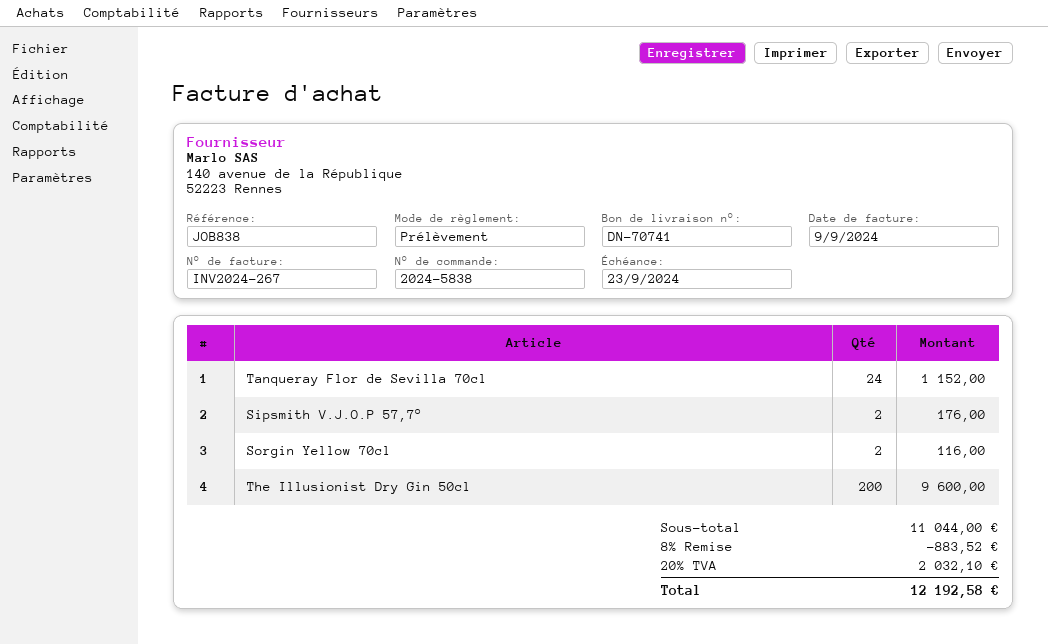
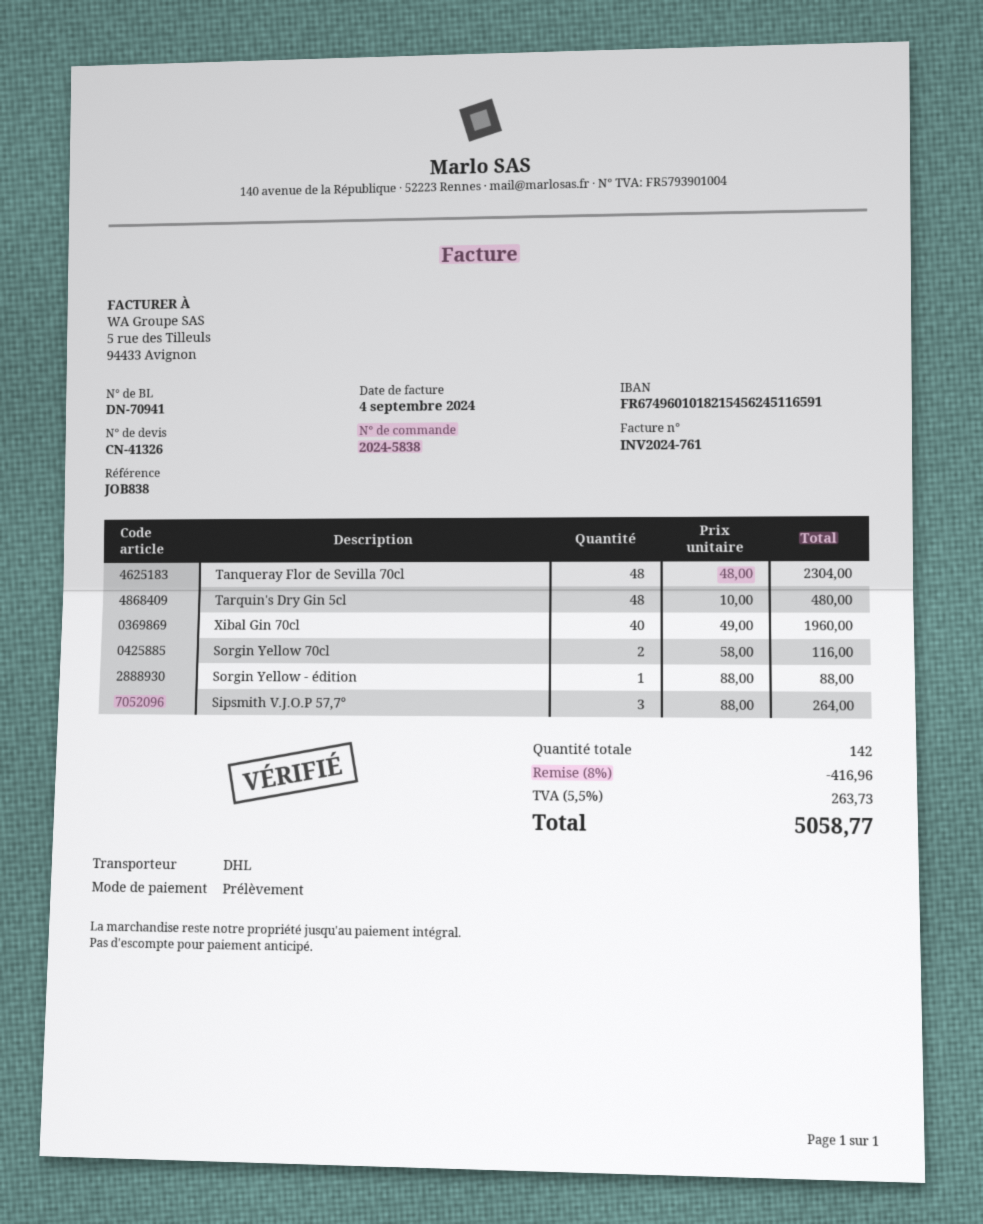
delivery note number: DN-70741 -> DN-70941
invoice number: INV2024-267 -> INV2024-761
invoice date: 2024-09-09 -> 2024-09-04
Tanqueray Flor de Sevilla 70cl: 24 for 1152.00 -> 48 for 2304.00
Sipsmith V.J.O.P 57,7°: 2 for 176.00 -> 3 for 264.00
The Illusionist Dry Gin 50cl: 200 for 9600.00 -> none
Tarquin's Dry Gin 5cl: none -> 48 for 480.00
Xibal Gin 70cl: none -> 40 for 1960.00
Sorgin Yellow - édition: none -> 1 for 88.00
discount: 8% = 883.52 -> 8% = 416.96
tax: 20% = 2032.10 -> 5.5% = 263.73
total: 12192.58 -> 5058.77

